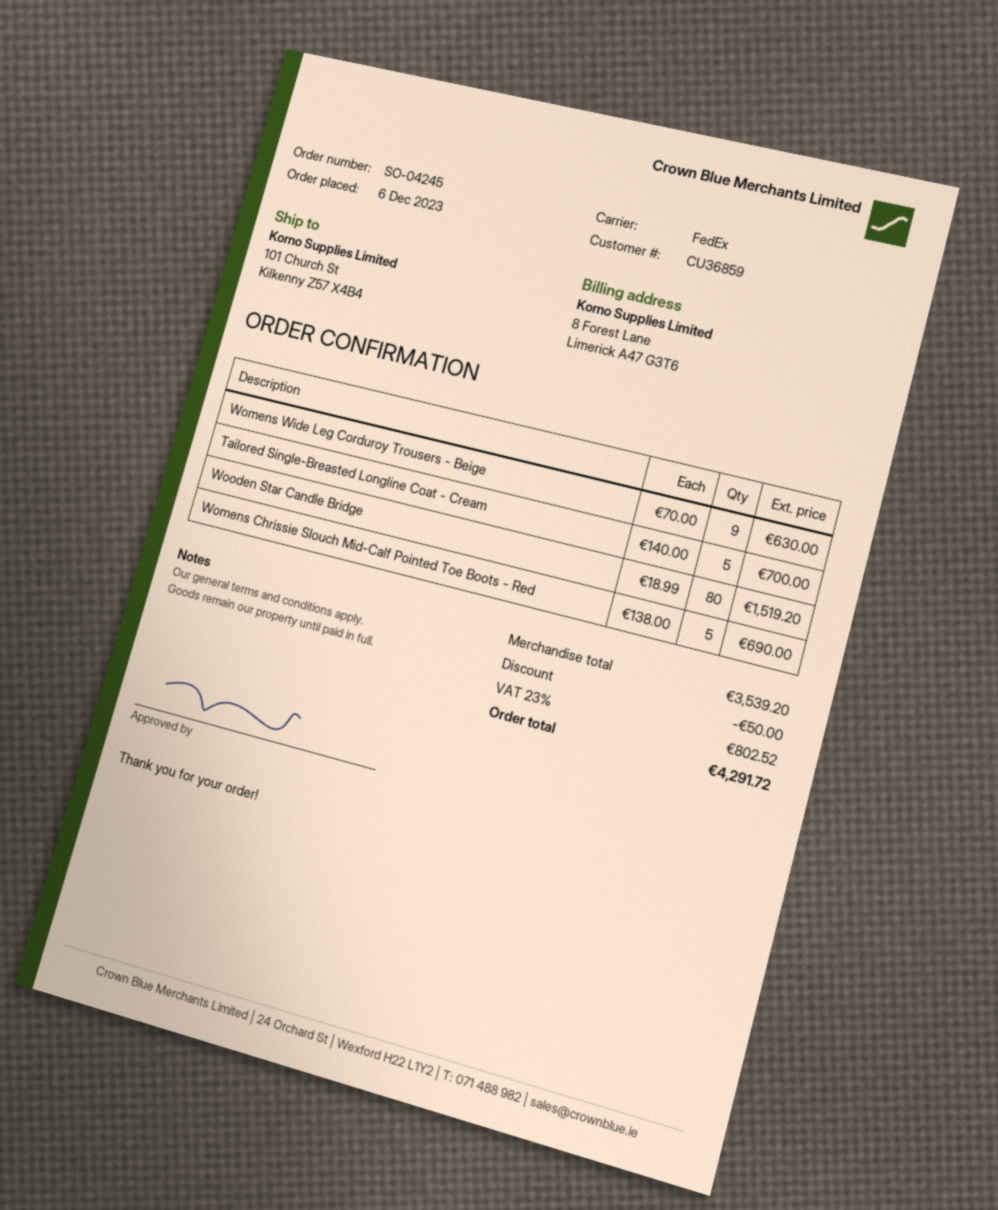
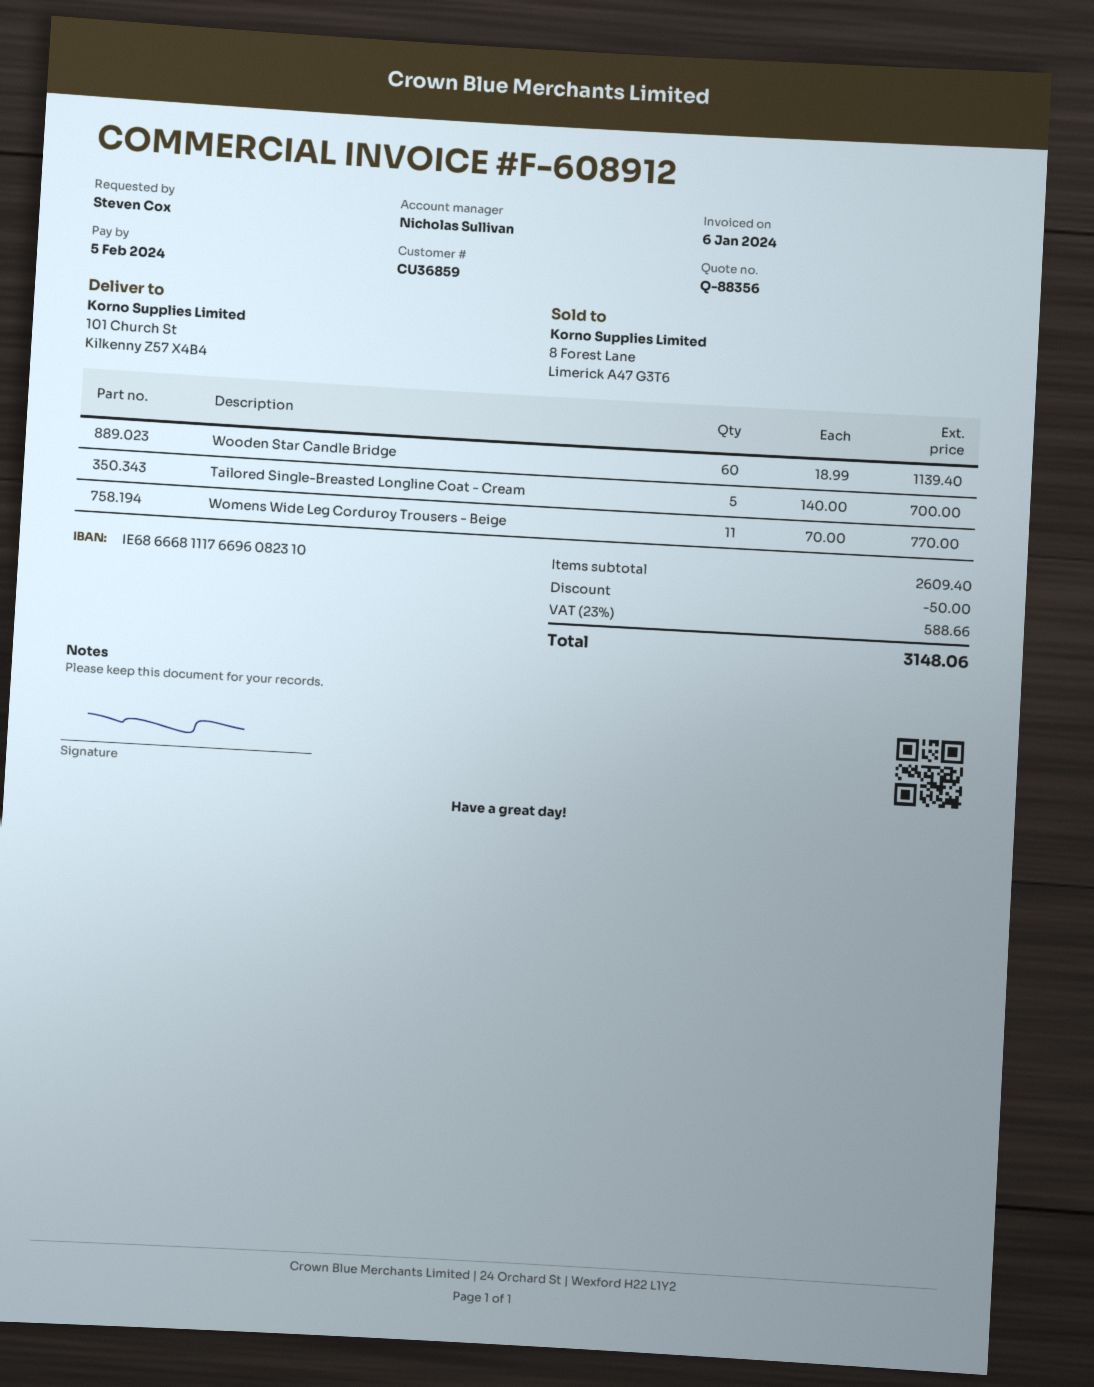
Womens Wide Leg Corduroy Trousers - Beige: 9 x 70.00 = 630.00 -> 11 x 70.00 = 770.00
Wooden Star Candle Bridge: 80 x 18.99 = 1519.20 -> 60 x 18.99 = 1139.40
Womens Chrissie Slouch Mid-Calf Pointed Toe Boots - Red: 5 x 138.00 = 690.00 -> none
subtotal: 3539.20 -> 2609.40
tax: 23% = 802.52 -> 23% = 588.66
total: 4291.72 -> 3148.06

